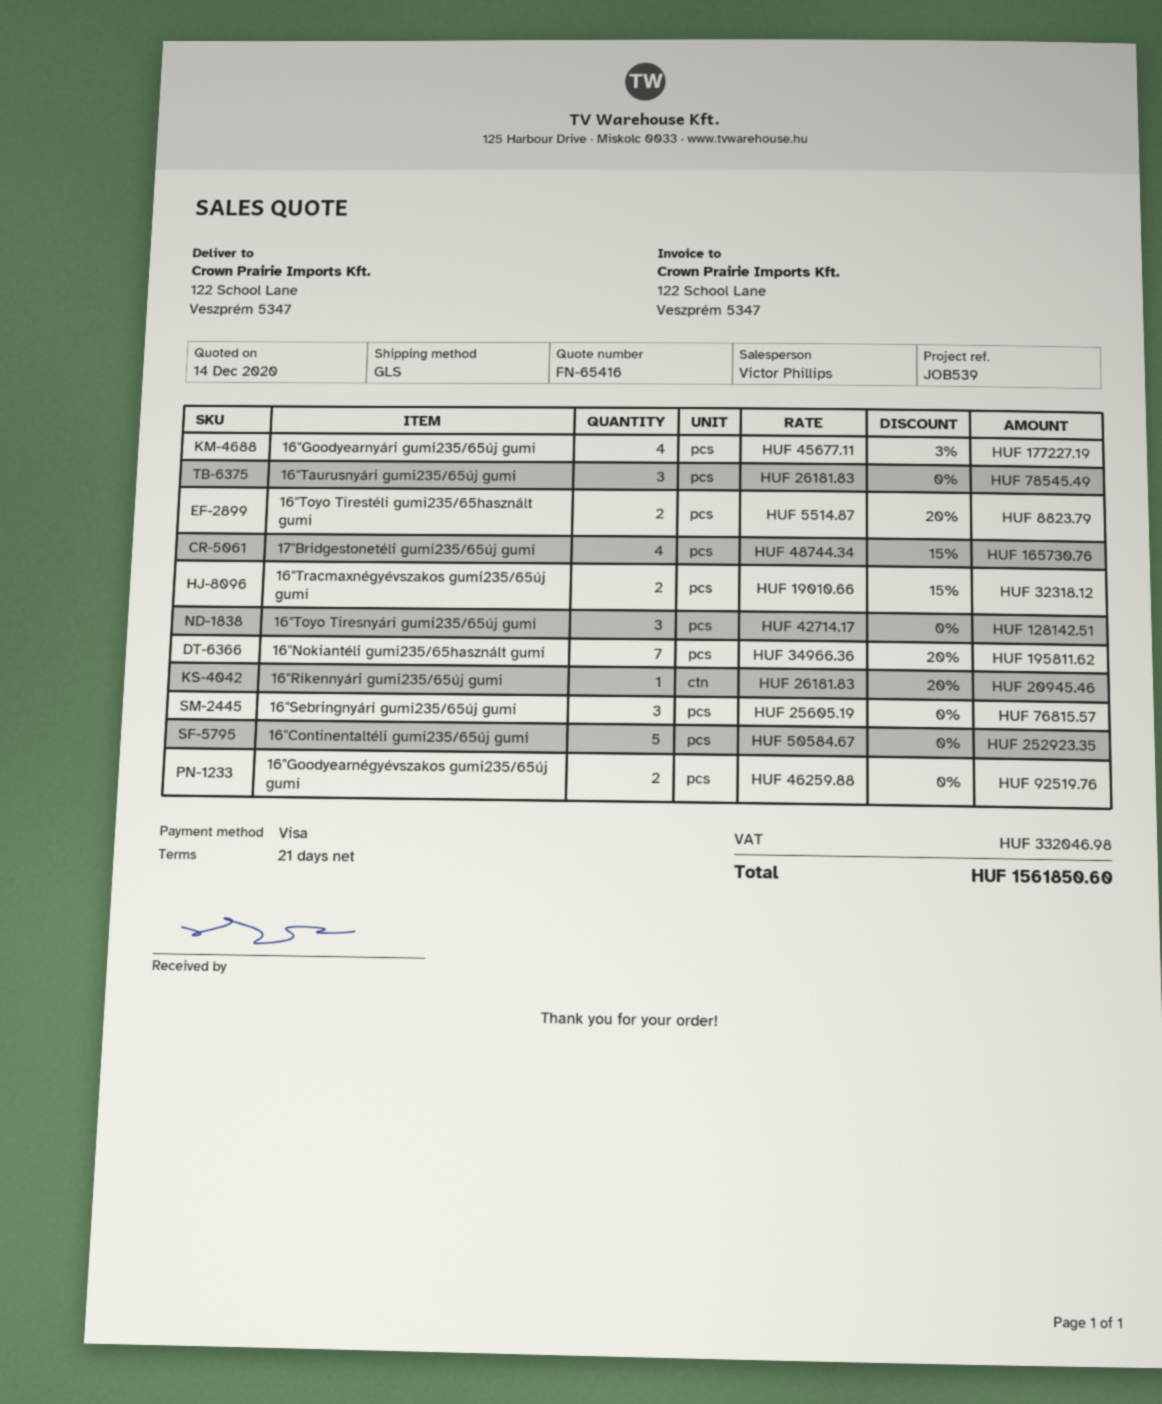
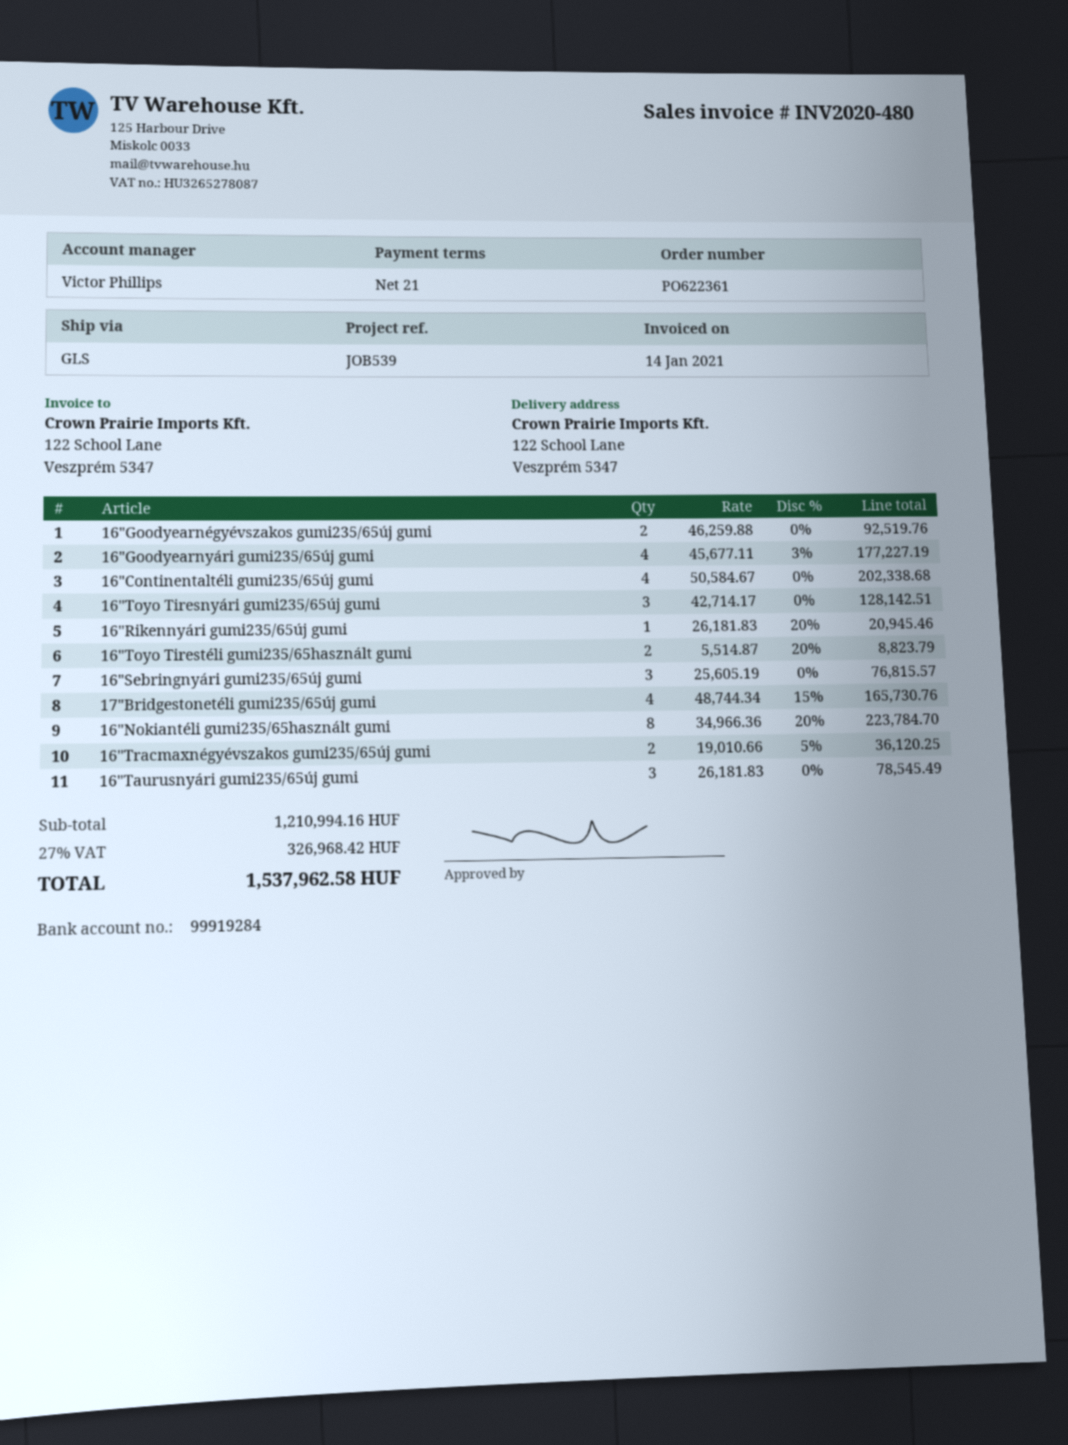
16"Tracmaxnégyévszakos gumi235/65új gumi: 2 x 19010.66 - 15% = 32318.12 -> 2 x 19010.66 - 5% = 36120.25
16"Nokiantéli gumi235/65használt gumi: 7 x 34966.36 - 20% = 195811.62 -> 8 x 34966.36 - 20% = 223784.70
16"Continentaltéli gumi235/65új gumi: 5 x 50584.67 = 252923.35 -> 4 x 50584.67 = 202338.68
tax: 332046.98 -> 326968.42
total: 1561850.60 -> 1537962.58

